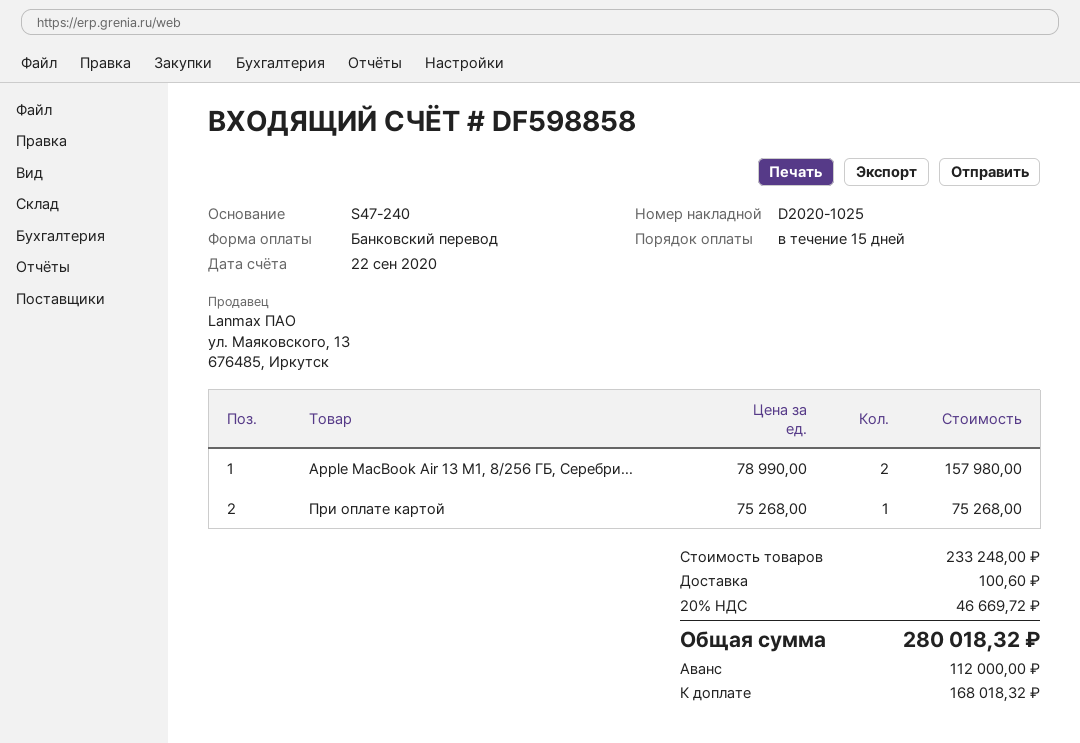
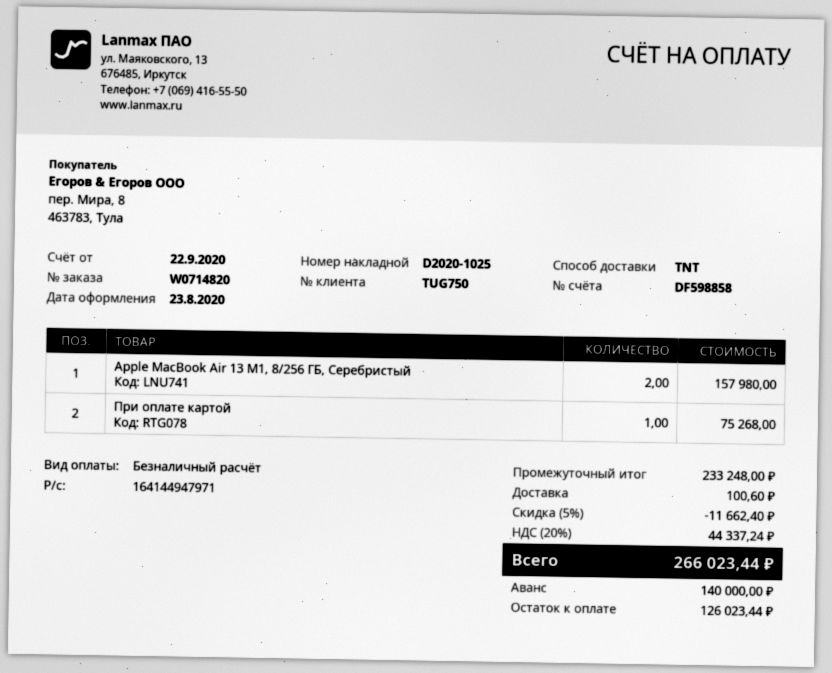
discount: none -> 5% = 11662.40
tax: 20% = 46669.72 -> 20% = 44337.24
total: 280018.32 -> 266023.44
deposit: 112000.00 -> 140000.00
balance: 168018.32 -> 126023.44

